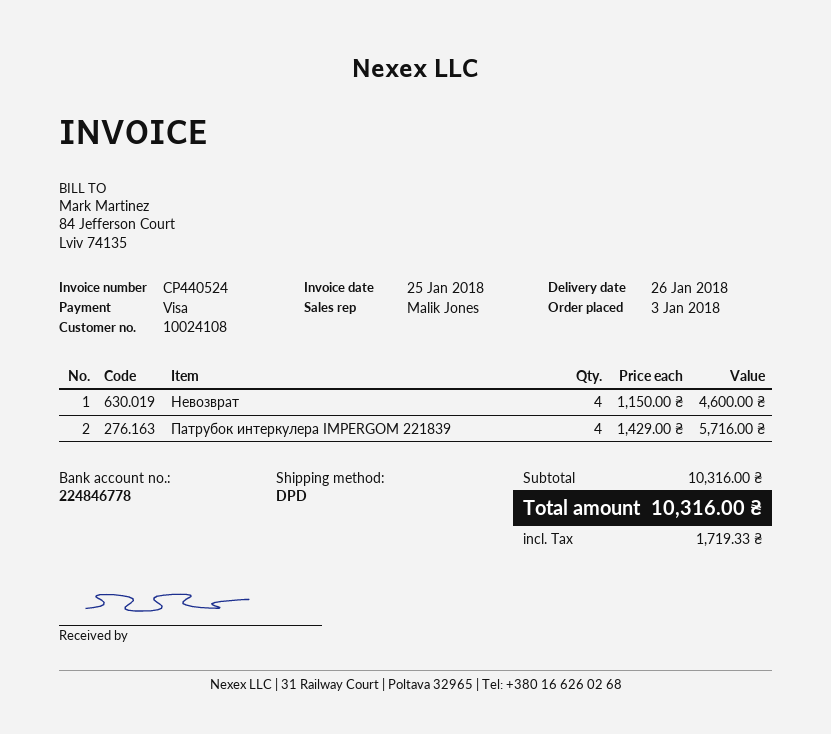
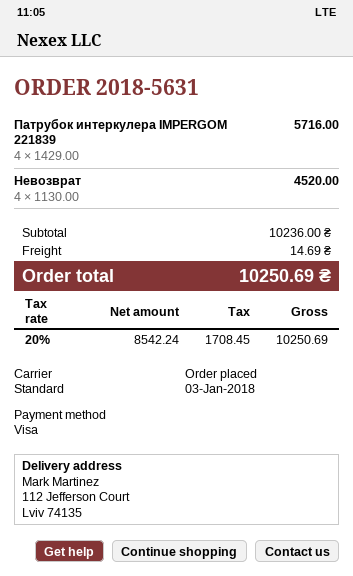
shipping method: DPD -> standard
Невозврат: 4 x 1150.00 = 4600.00 -> 4 x 1130.00 = 4520.00
subtotal: 10316.00 -> 10236.00
shipping: none -> 14.69
tax: 1719.33 -> 1708.45
total: 10316.00 -> 10250.69

